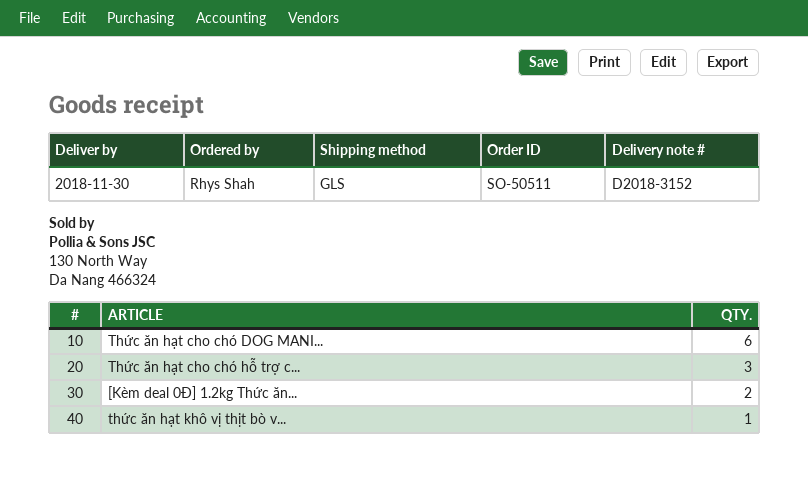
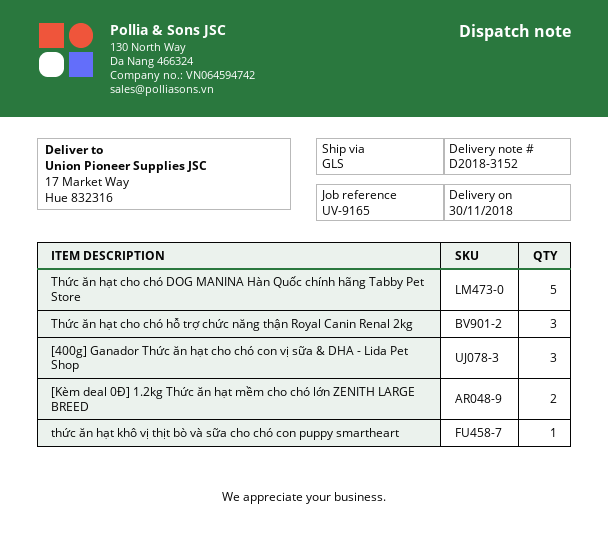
Thức ăn hạt cho chó DOG MANI...: 6 -> 5
[400g] Ganador Thức ăn hạt cho chó con vị sữa & DHA - Lida Pet Shop: none -> 3

